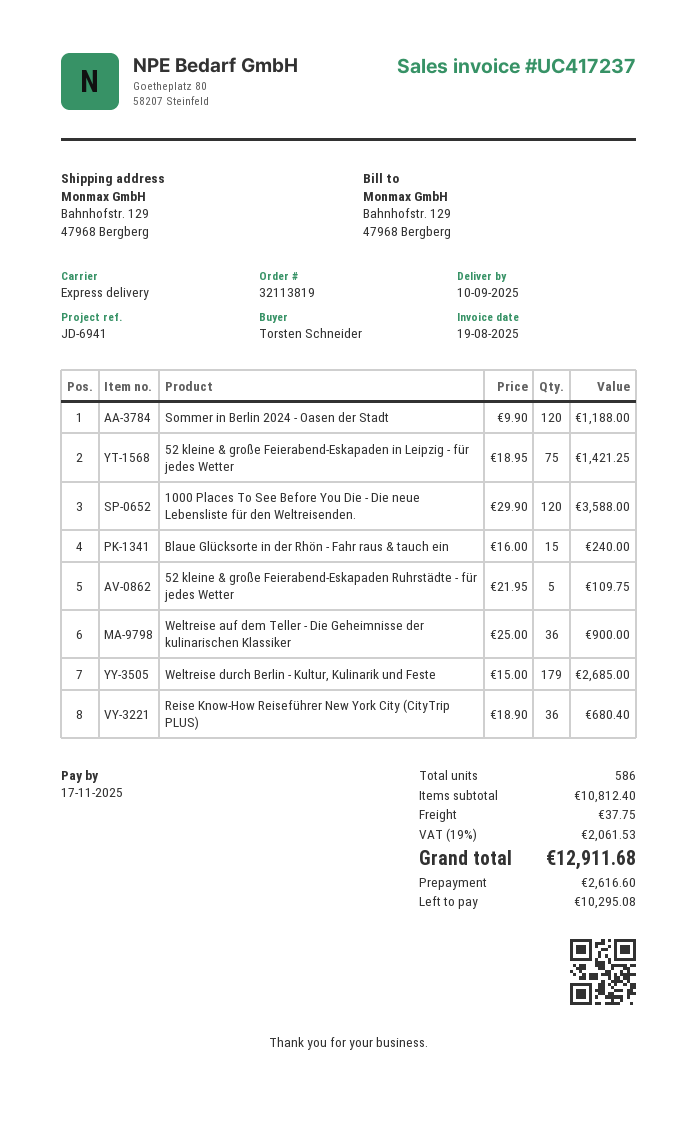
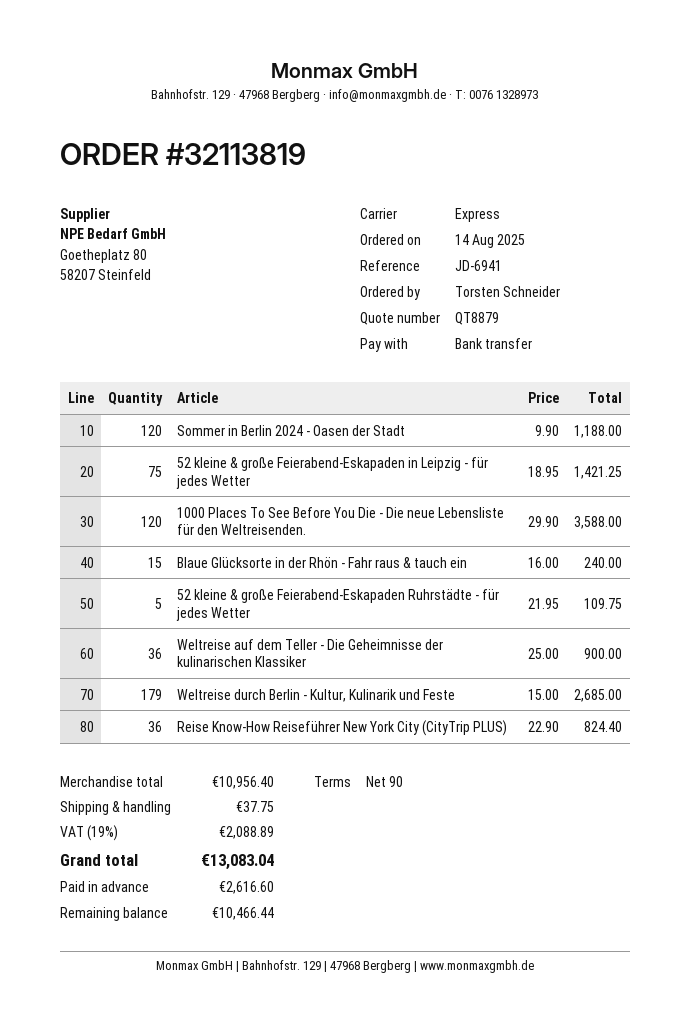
Reise Know-How Reiseführer New York City (CityTrip PLUS): 36 x 18.90 = 680.40 -> 36 x 22.90 = 824.40
subtotal: 10812.40 -> 10956.40
tax: 19% = 2061.53 -> 19% = 2088.89
total: 12911.68 -> 13083.04
balance: 10295.08 -> 10466.44

